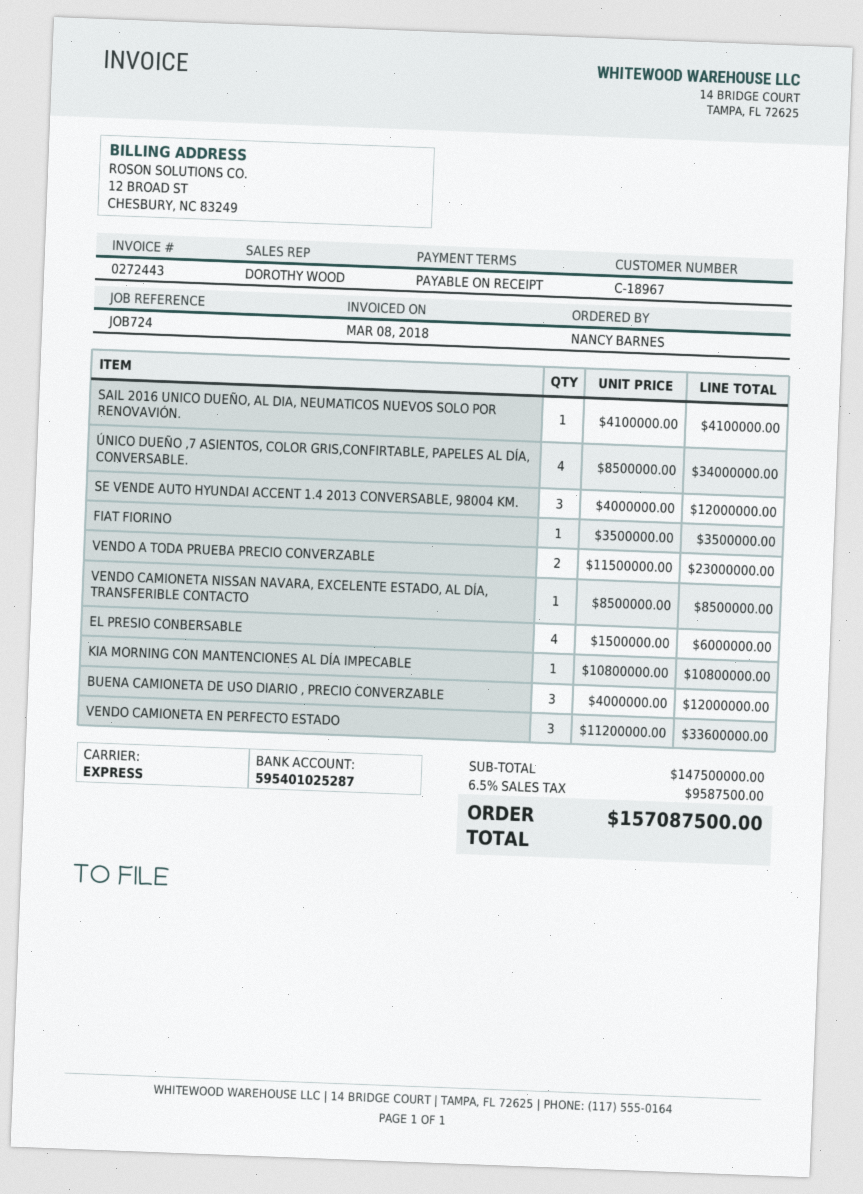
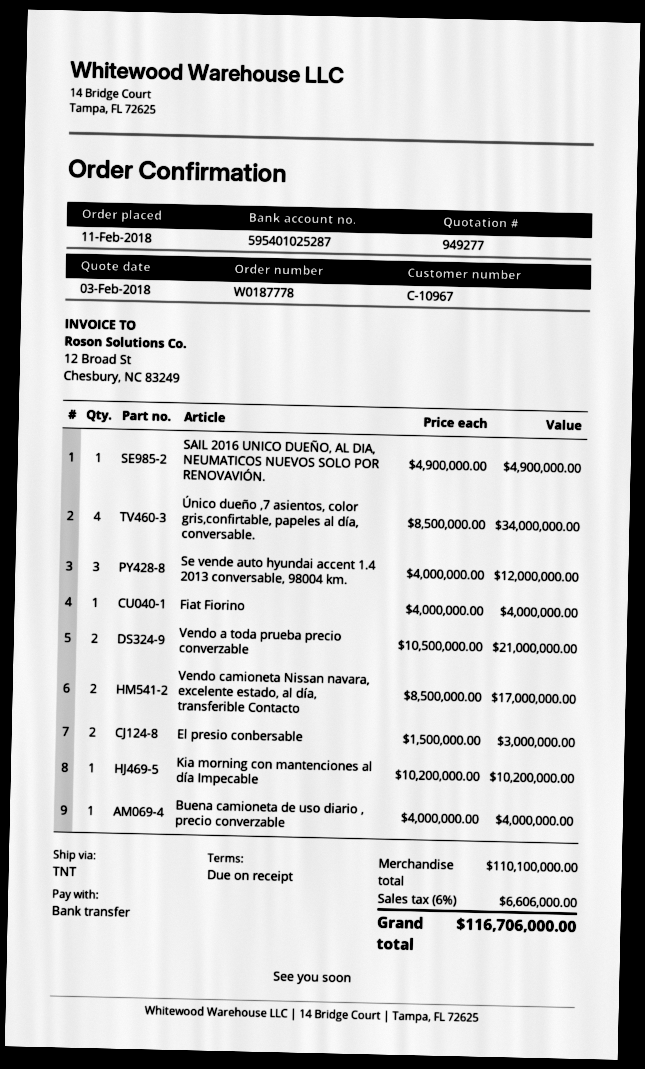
customer number: C-18967 -> C-10967
shipping method: express -> TNT
SAIL 2016 UNICO DUEÑO, AL DIA, NEUMATICOS NUEVOS SOLO POR RENOVAVIÓN.: 1 x 4100000.00 = 4100000.00 -> 1 x 4900000.00 = 4900000.00
FIAT FIORINO: 1 x 3500000.00 = 3500000.00 -> 1 x 4000000.00 = 4000000.00
VENDO A TODA PRUEBA PRECIO CONVERZABLE: 2 x 11500000.00 = 23000000.00 -> 2 x 10500000.00 = 21000000.00
VENDO CAMIONETA NISSAN NAVARA, EXCELENTE ESTADO, AL DÍA, TRANSFERIBLE CONTACTO: 1 x 8500000.00 = 8500000.00 -> 2 x 8500000.00 = 17000000.00
EL PRESIO CONBERSABLE: 4 x 1500000.00 = 6000000.00 -> 2 x 1500000.00 = 3000000.00
KIA MORNING CON MANTENCIONES AL DÍA IMPECABLE: 1 x 10800000.00 = 10800000.00 -> 1 x 10200000.00 = 10200000.00
BUENA CAMIONETA DE USO DIARIO , PRECIO CONVERZABLE: 3 x 4000000.00 = 12000000.00 -> 1 x 4000000.00 = 4000000.00
VENDO CAMIONETA EN PERFECTO ESTADO: 3 x 11200000.00 = 33600000.00 -> none
subtotal: 147500000.00 -> 110100000.00
tax: 6.5% = 9587500.00 -> 6% = 6606000.00
total: 157087500.00 -> 116706000.00

